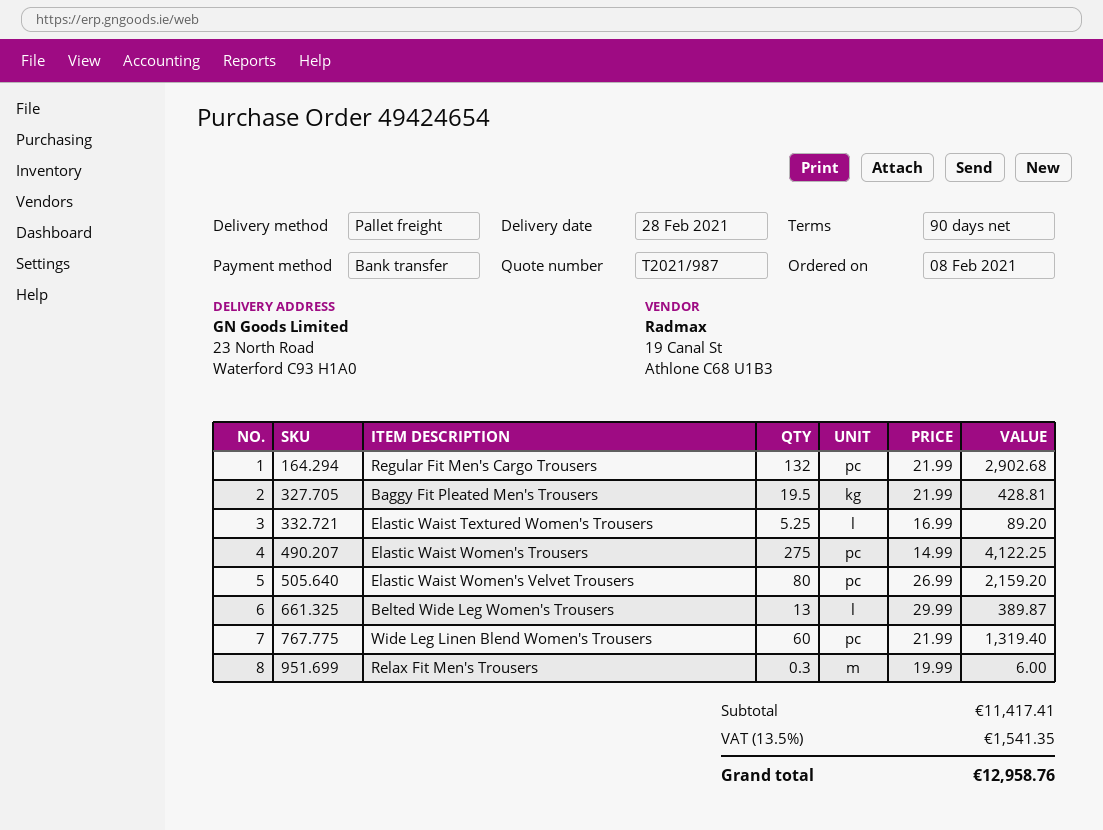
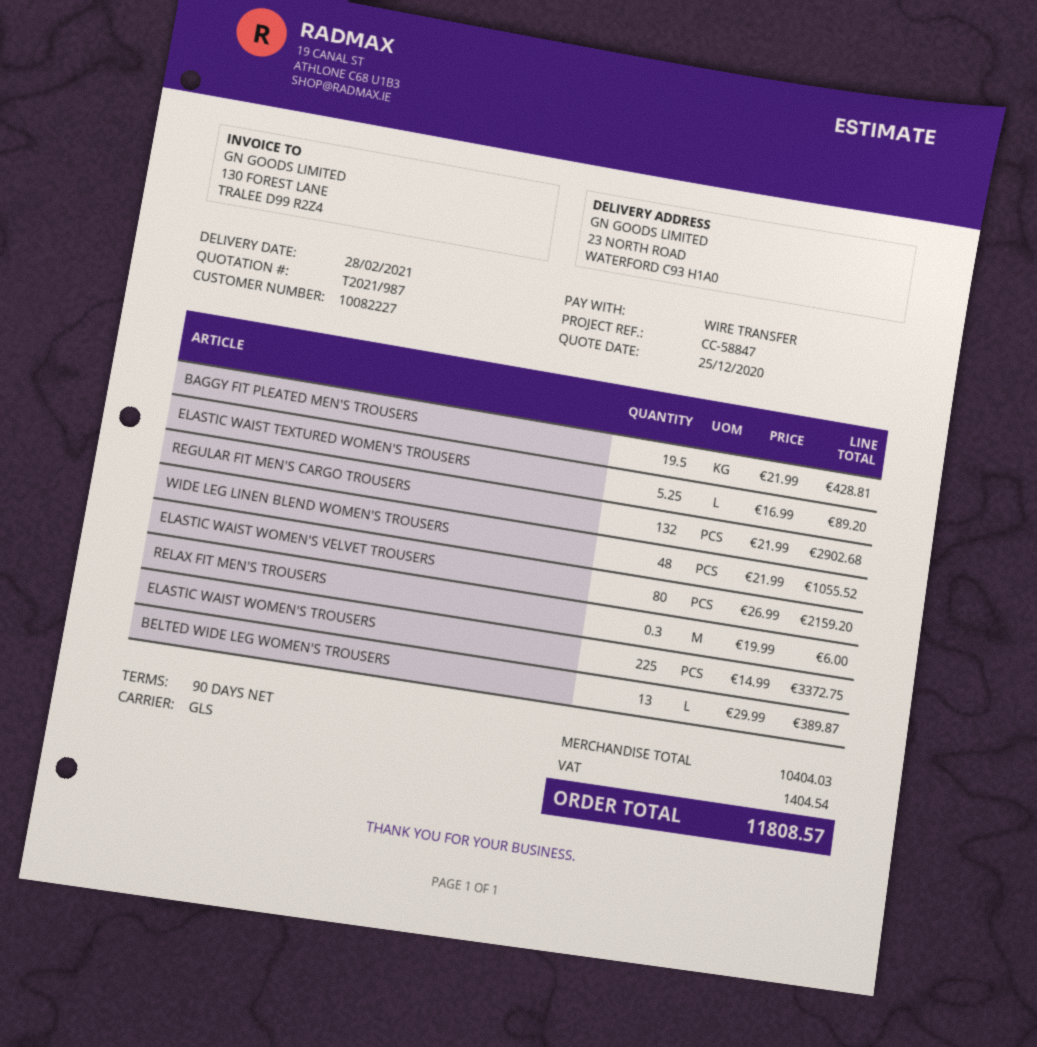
shipping method: pallet freight -> GLS
Elastic Waist Women's Trousers: 275 x 14.99 = 4122.25 -> 225 x 14.99 = 3372.75
Wide Leg Linen Blend Women's Trousers: 60 x 21.99 = 1319.40 -> 48 x 21.99 = 1055.52
subtotal: 11417.41 -> 10404.03
tax: 1541.35 -> 1404.54
total: 12958.76 -> 11808.57

